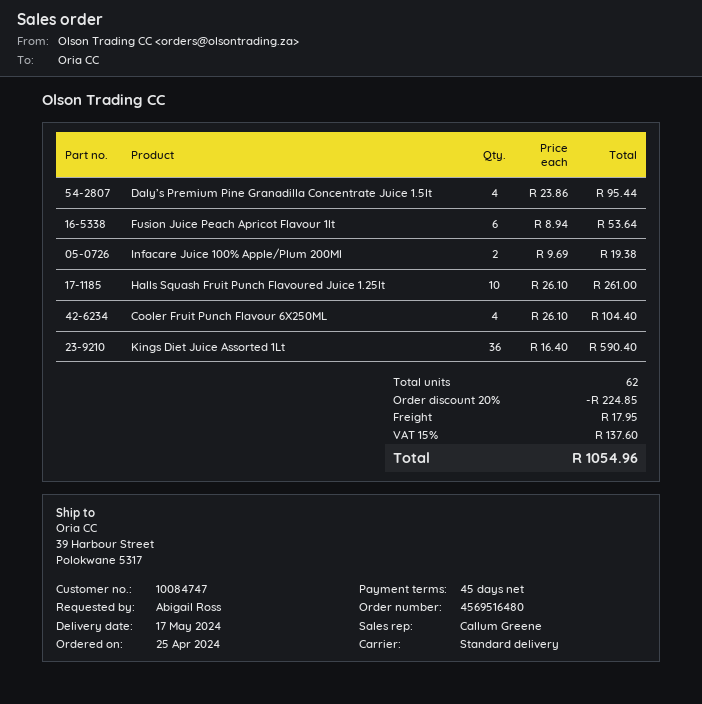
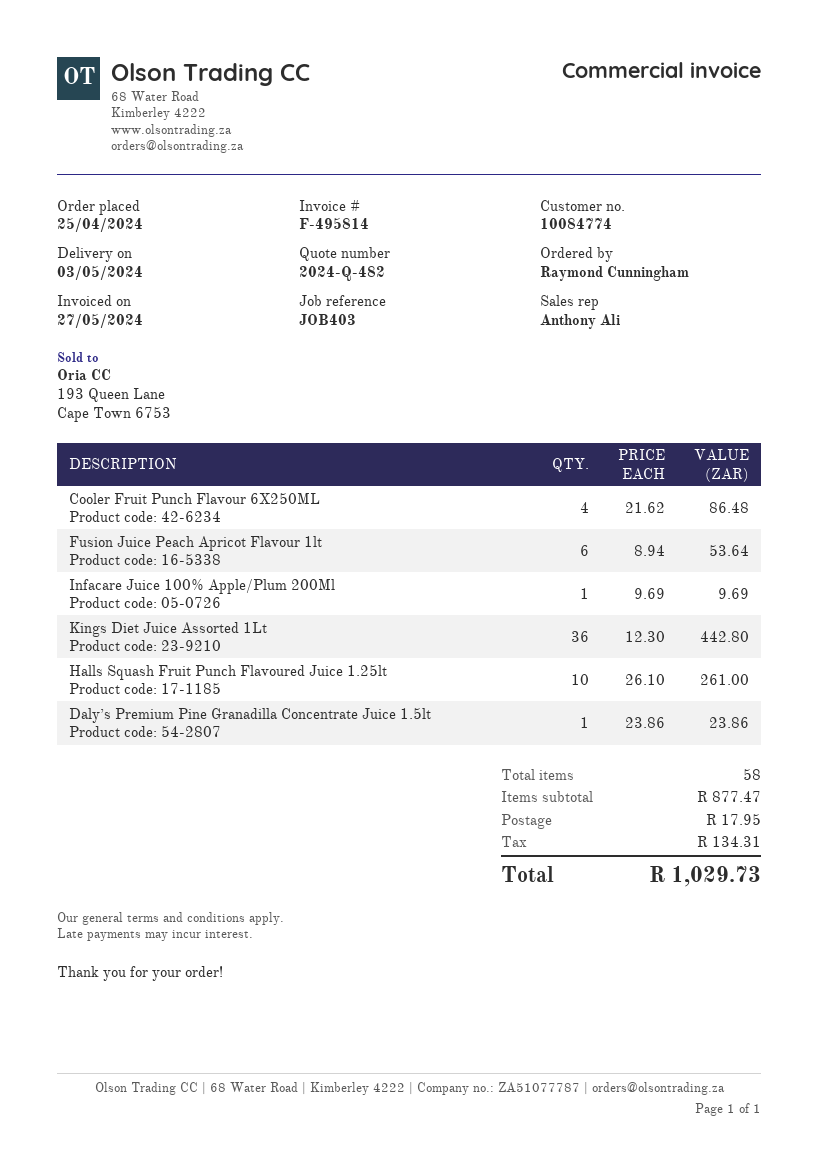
delivery date: 2024-05-17 -> 2024-05-03
customer number: 10084747 -> 10084774
ordered by: Abigail Ross -> Raymond Cunningham
sales rep: Callum Greene -> Anthony Ali
Daly’s Premium Pine Granadilla Concentrate Juice 1.5lt: 4 x 23.86 = 95.44 -> 1 x 23.86 = 23.86
Infacare Juice 100% Apple/Plum 200Ml: 2 x 9.69 = 19.38 -> 1 x 9.69 = 9.69
Cooler Fruit Punch Flavour 6X250ML: 4 x 26.10 = 104.40 -> 4 x 21.62 = 86.48
Kings Diet Juice Assorted 1Lt: 36 x 16.40 = 590.40 -> 36 x 12.30 = 442.80
total quantity: 62 -> 58
discount: 20% = 224.85 -> none
tax: 137.60 -> 134.31
total: 1054.96 -> 1029.73

